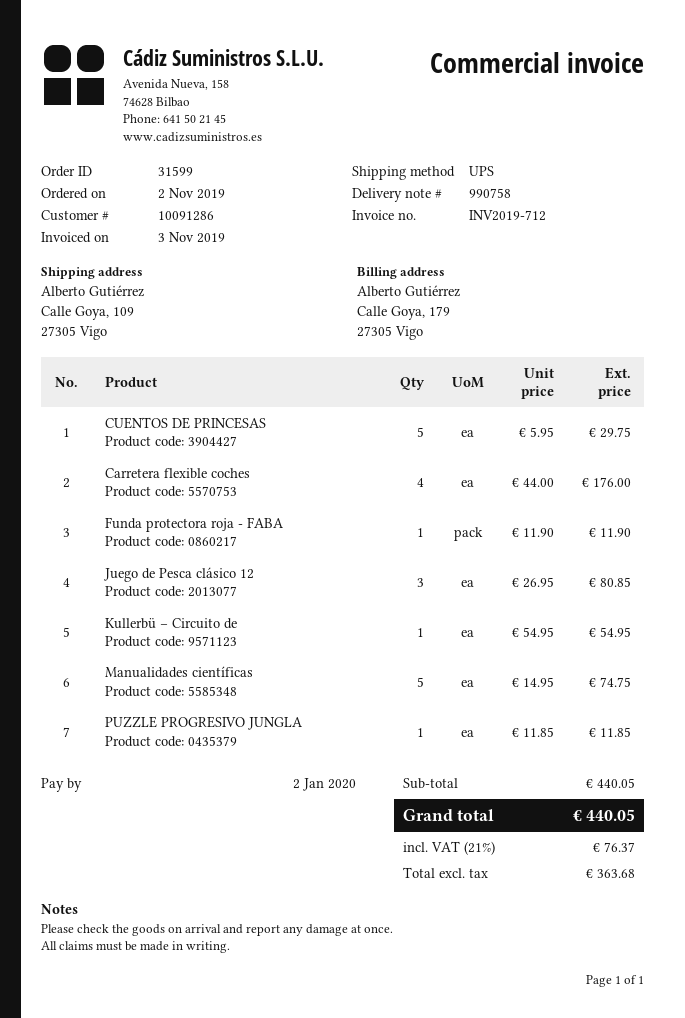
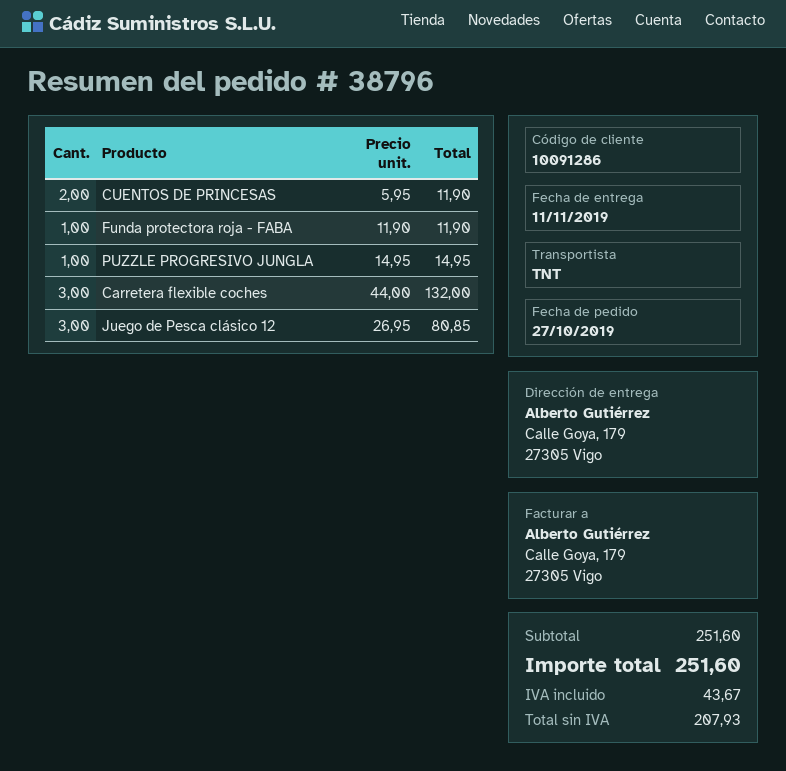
order number: 31599 -> 38796
order date: 2019-11-02 -> 2019-10-27
shipping method: UPS -> TNT
ship to: Calle Goya, 109, 27305 Vigo -> Calle Goya, 179, 27305 Vigo
CUENTOS DE PRINCESAS: 5 x 5.95 = 29.75 -> 2 x 5.95 = 11.90
Carretera flexible coches: 4 x 44.00 = 176.00 -> 3 x 44.00 = 132.00
Kullerbü – Circuito de: 1 x 54.95 = 54.95 -> none
Manualidades científicas: 5 x 14.95 = 74.75 -> none
PUZZLE PROGRESIVO JUNGLA: 1 x 11.85 = 11.85 -> 1 x 14.95 = 14.95
subtotal: 440.05 -> 251.60
net: 363.68 -> 207.93
tax: 76.37 -> 43.67
total: 440.05 -> 251.60

